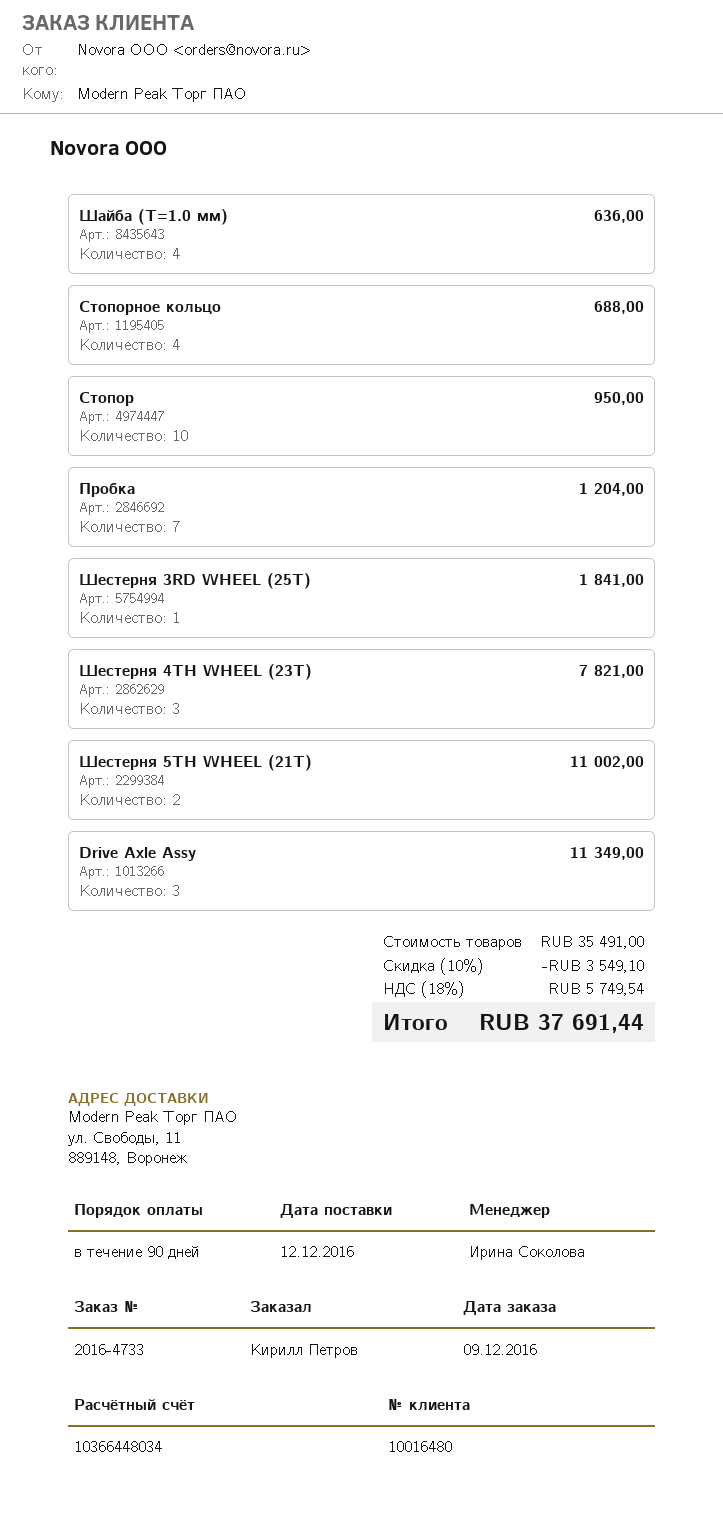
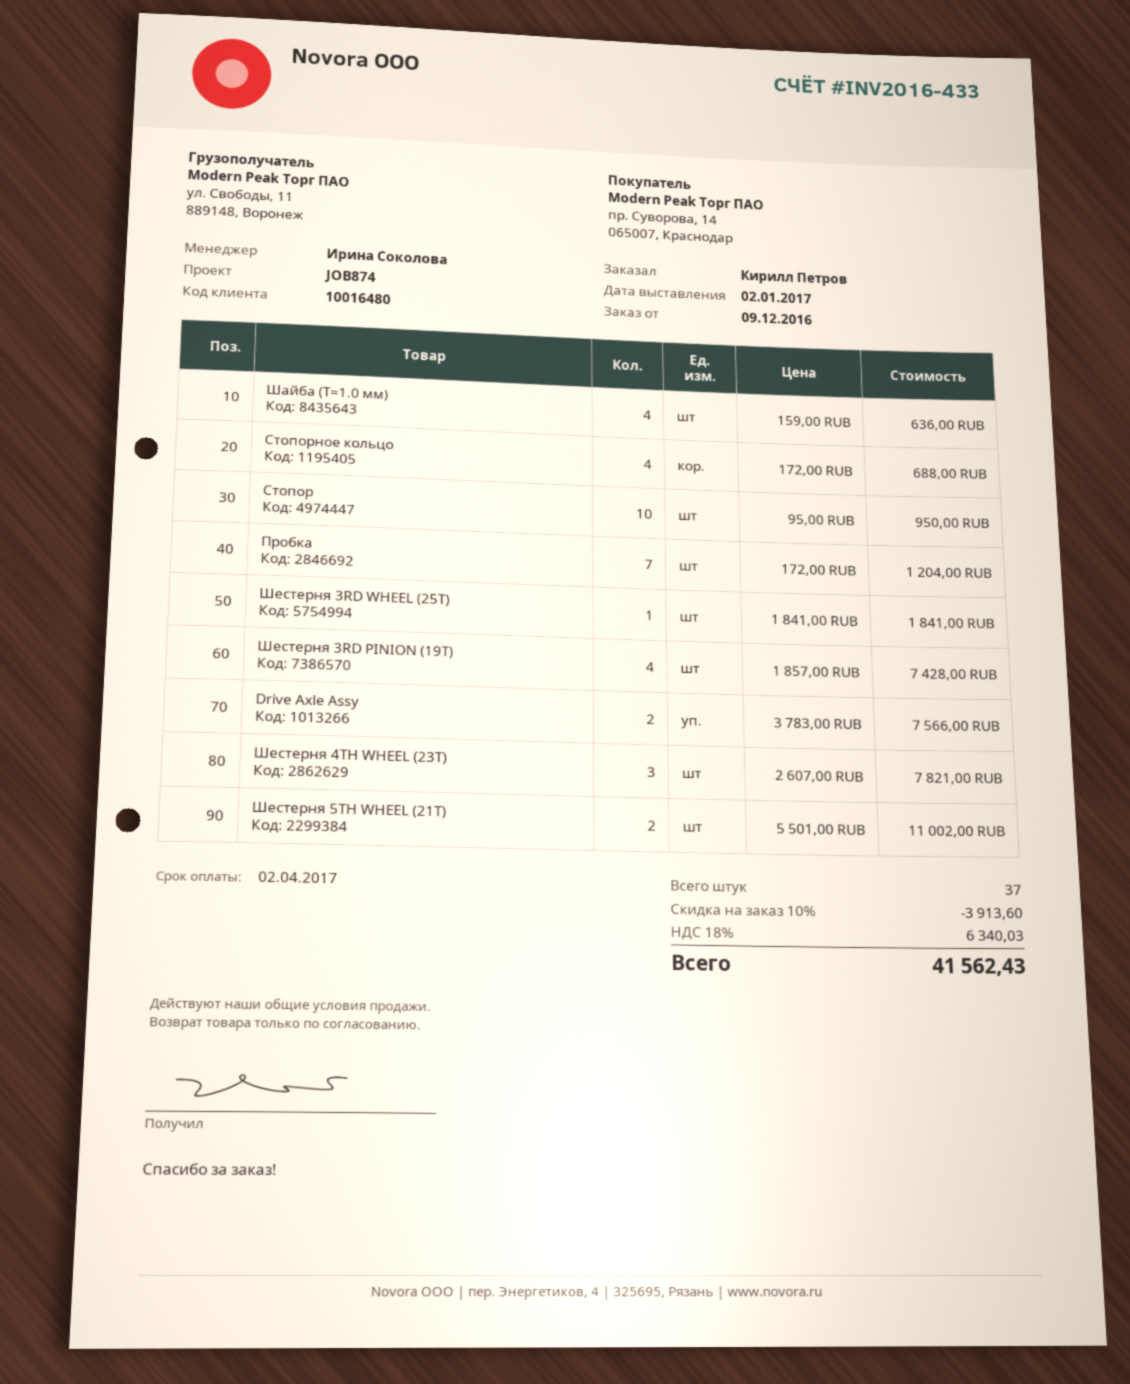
Drive Axle Assy: 3 for 11349.00 -> 2 for 7566.00
Шестерня 3RD PINION (19T): none -> 4 for 7428.00
discount: 10% = 3549.10 -> 10% = 3913.60
tax: 18% = 5749.54 -> 18% = 6340.03
total: 37691.44 -> 41562.43

